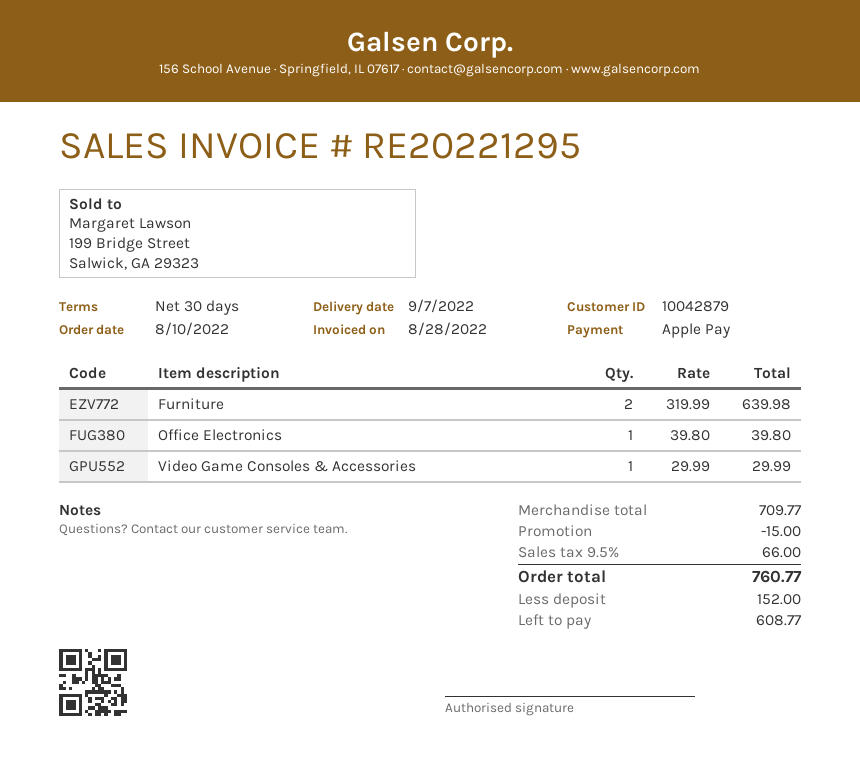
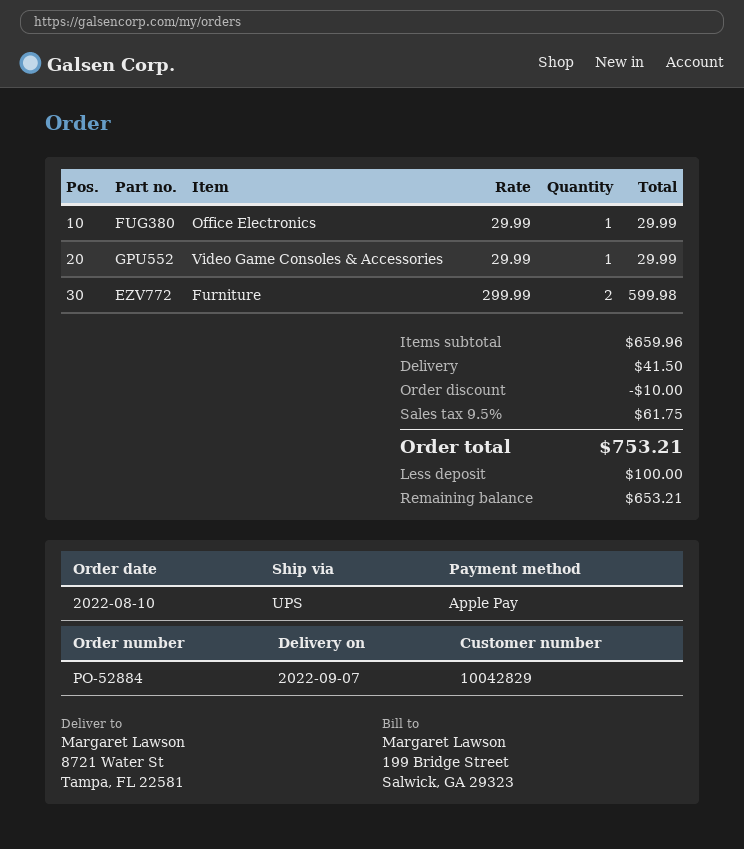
customer number: 10042879 -> 10042829
Furniture: 2 x 319.99 = 639.98 -> 2 x 299.99 = 599.98
Office Electronics: 1 x 39.80 = 39.80 -> 1 x 29.99 = 29.99
subtotal: 709.77 -> 659.96
discount: 15.00 -> 10.00
shipping: none -> 41.50
tax: 9.5% = 66.00 -> 9.5% = 61.75
total: 760.77 -> 753.21
deposit: 152.00 -> 100.00
balance: 608.77 -> 653.21

